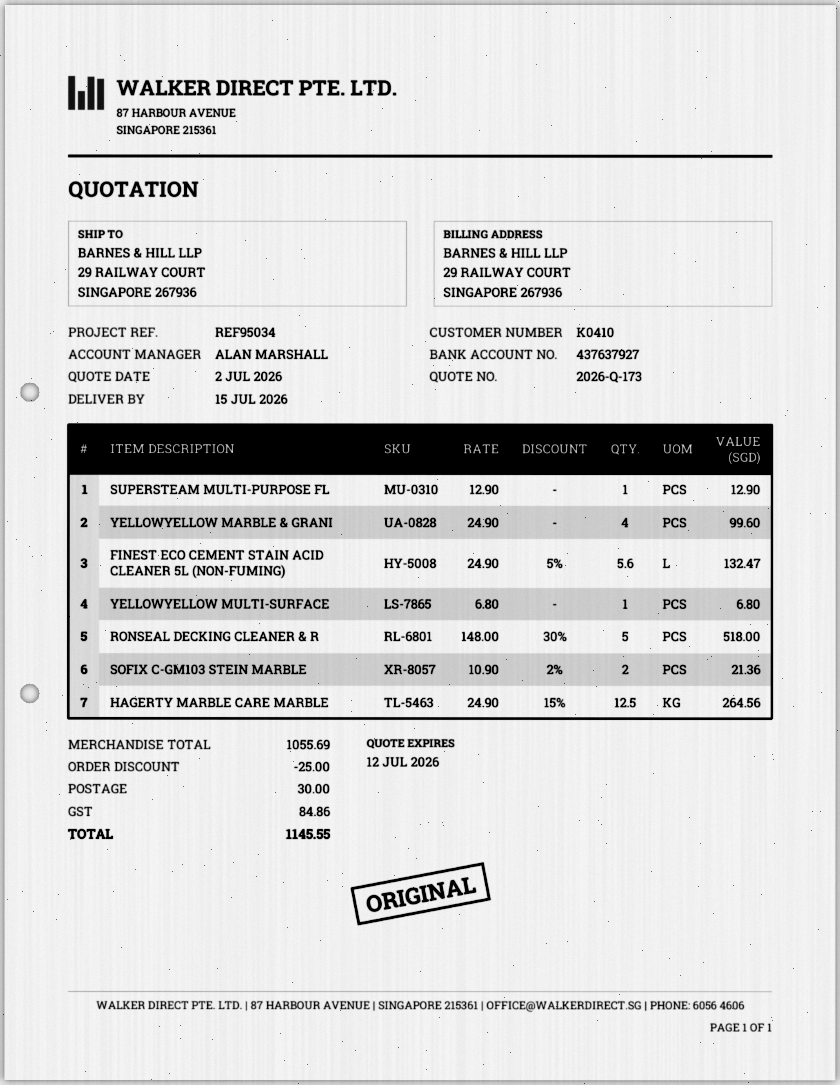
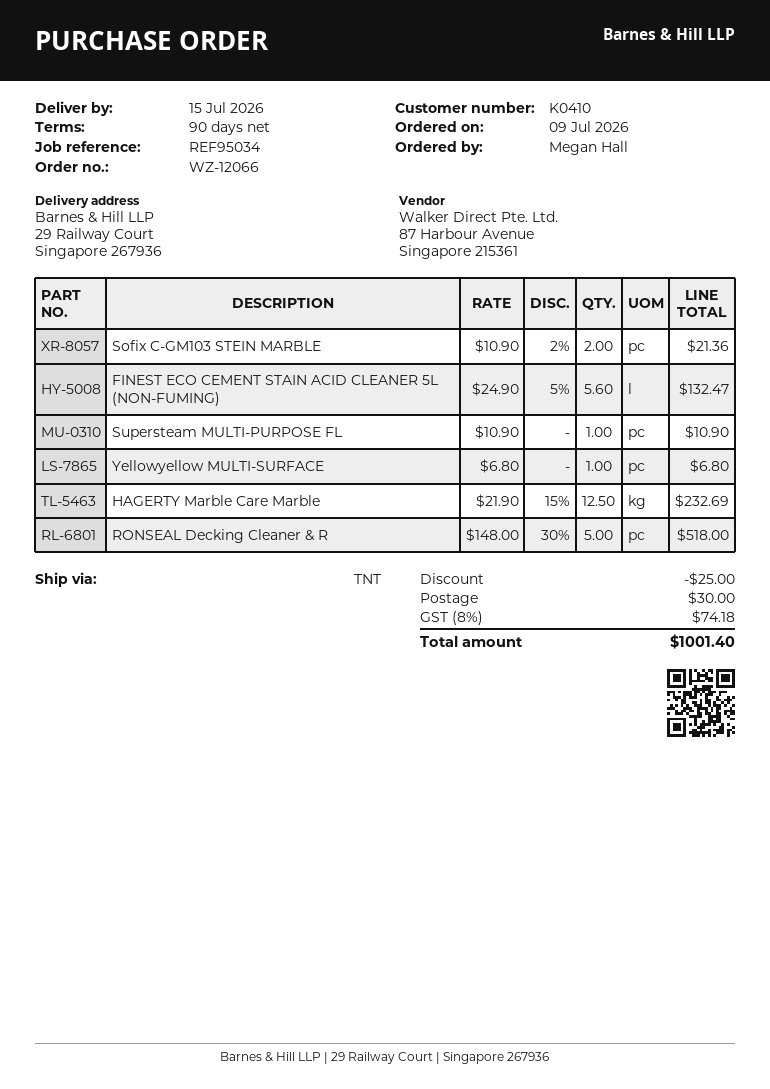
SUPERSTEAM MULTI-PURPOSE FL: 1 x 12.90 = 12.90 -> 1 x 10.90 = 10.90
YELLOWYELLOW MARBLE & GRANI: 4 x 24.90 = 99.60 -> none
HAGERTY MARBLE CARE MARBLE: 12.5 x 24.90 - 15% = 264.56 -> 12.5 x 21.90 - 15% = 232.69
tax: 84.86 -> 74.18
total: 1145.55 -> 1001.40

